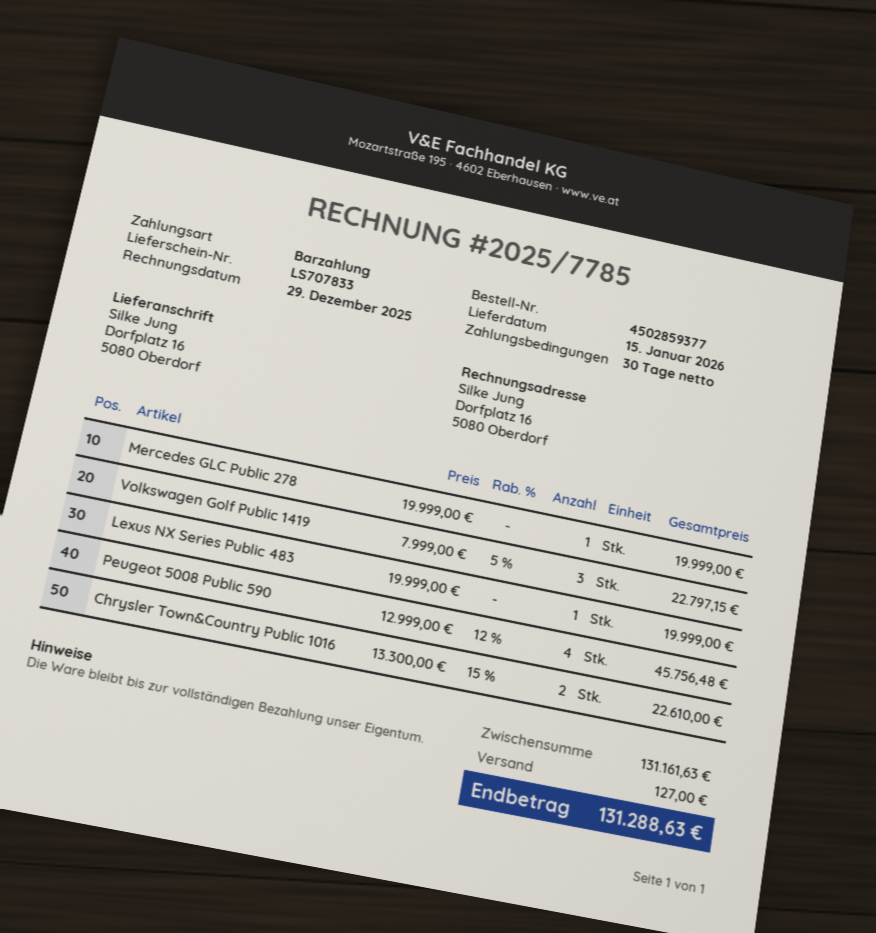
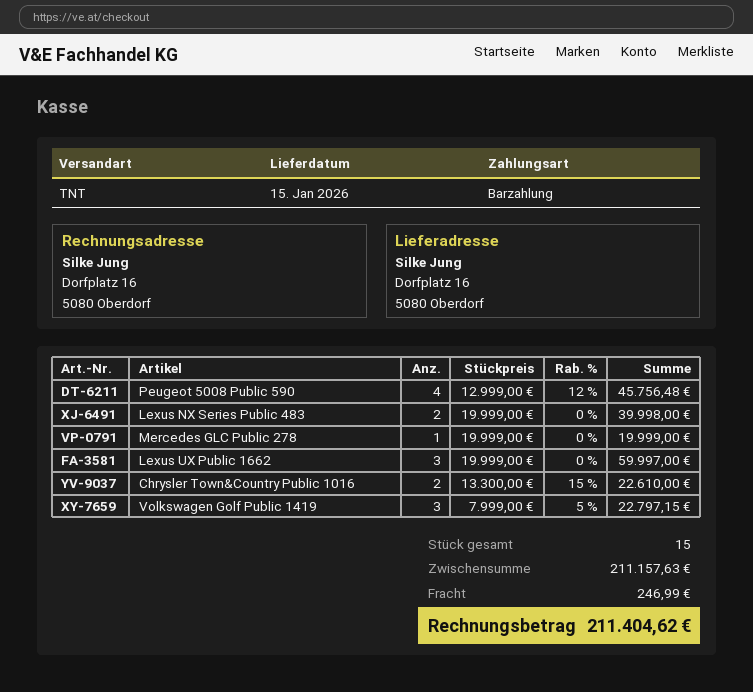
Lexus NX Series Public 483: 1 x 19999.00 = 19999.00 -> 2 x 19999.00 = 39998.00
Lexus UX Public 1662: none -> 3 x 19999.00 = 59997.00
subtotal: 131161.63 -> 211157.63
shipping: 127.00 -> 246.99
total: 131288.63 -> 211404.62

